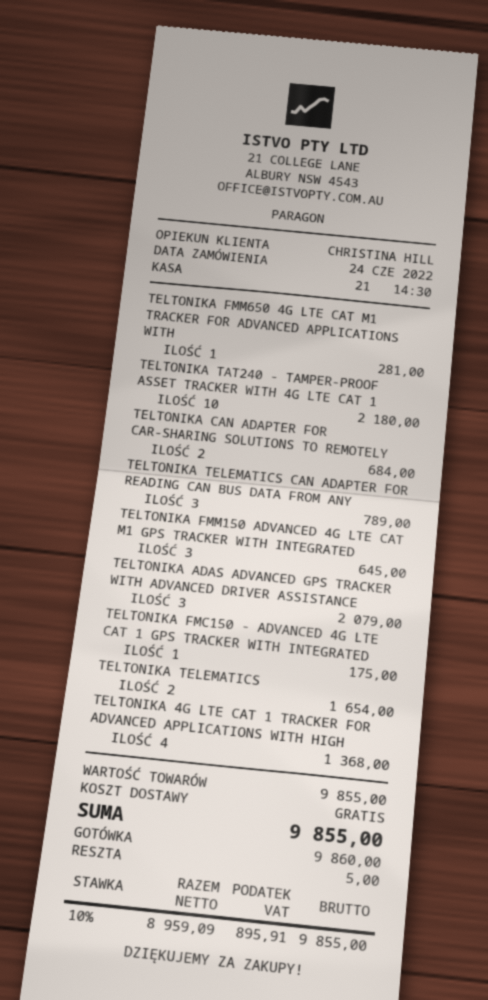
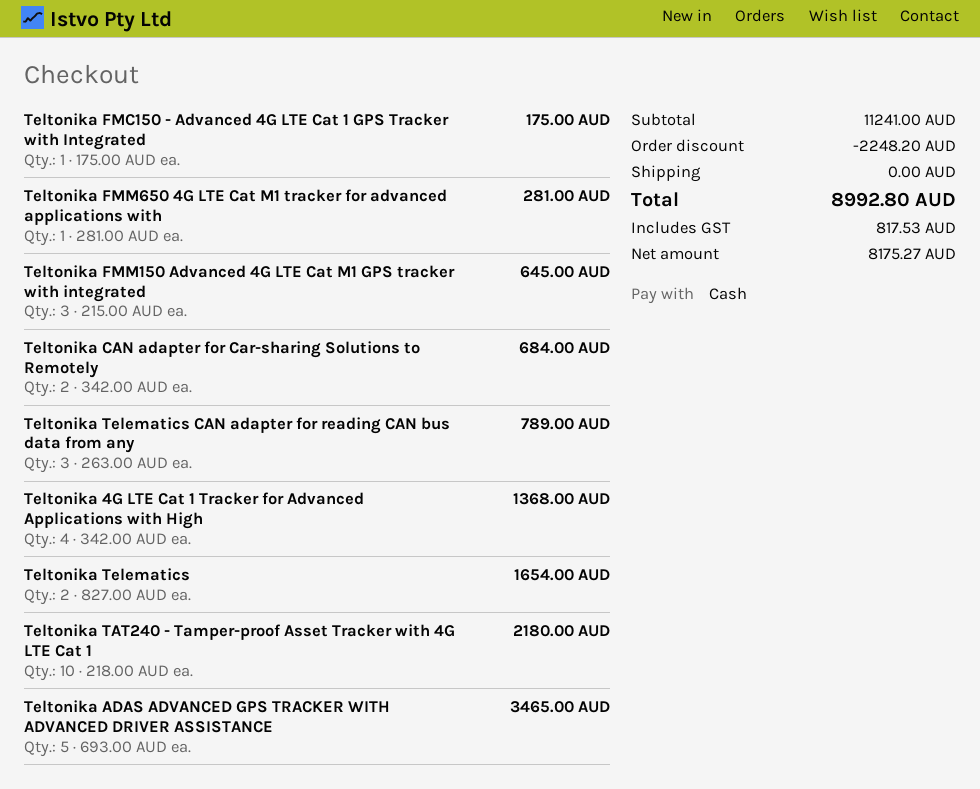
TELTONIKA ADAS ADVANCED GPS TRACKER WITH ADVANCED DRIVER ASSISTANCE: 3 for 2079.00 -> 5 for 3465.00
subtotal: 9855.00 -> 11241.00
discount: none -> 2248.20
net: 8959.09 -> 8175.27
tax: 895.91 -> 817.53
total: 9855.00 -> 8992.80

